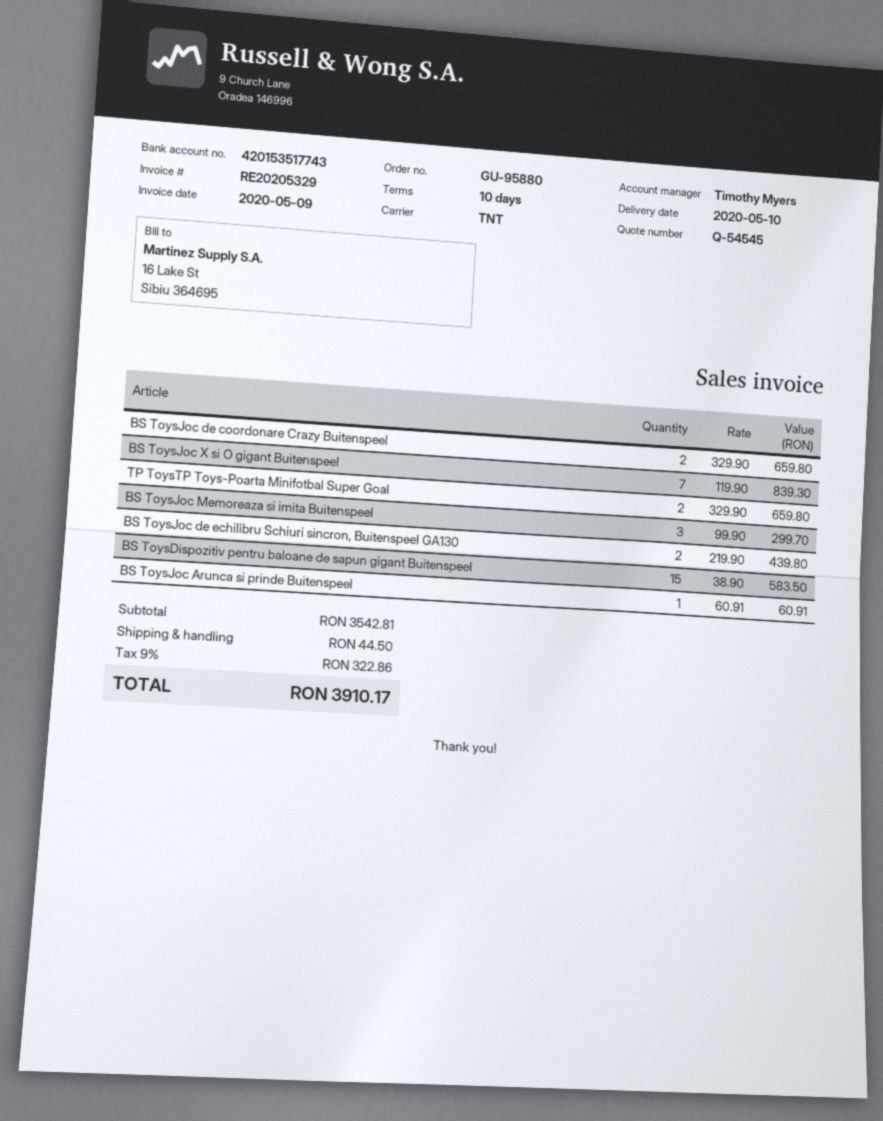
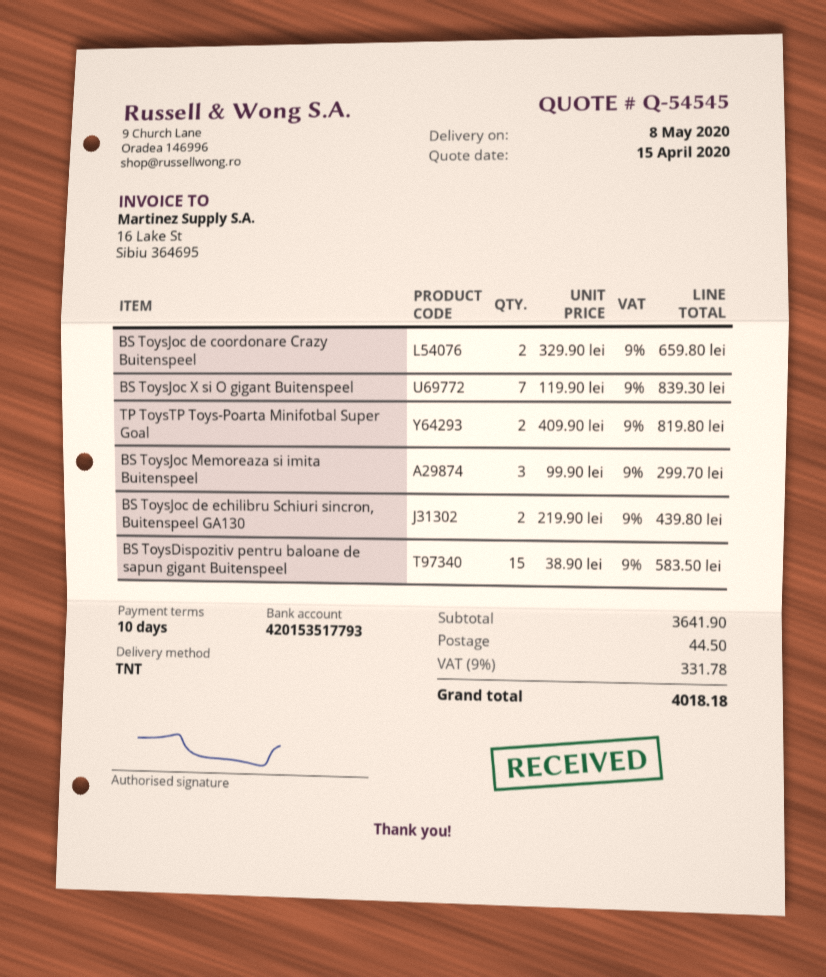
delivery date: 2020-05-10 -> 2020-05-08
bank account: 420153517743 -> 420153517793
TP ToysTP Toys-Poarta Minifotbal Super Goal: 2 x 329.90 = 659.80 -> 2 x 409.90 = 819.80
BS ToysJoc Arunca si prinde Buitenspeel: 1 x 60.91 = 60.91 -> none
subtotal: 3542.81 -> 3641.90
tax: 9% = 322.86 -> 9% = 331.78
total: 3910.17 -> 4018.18

